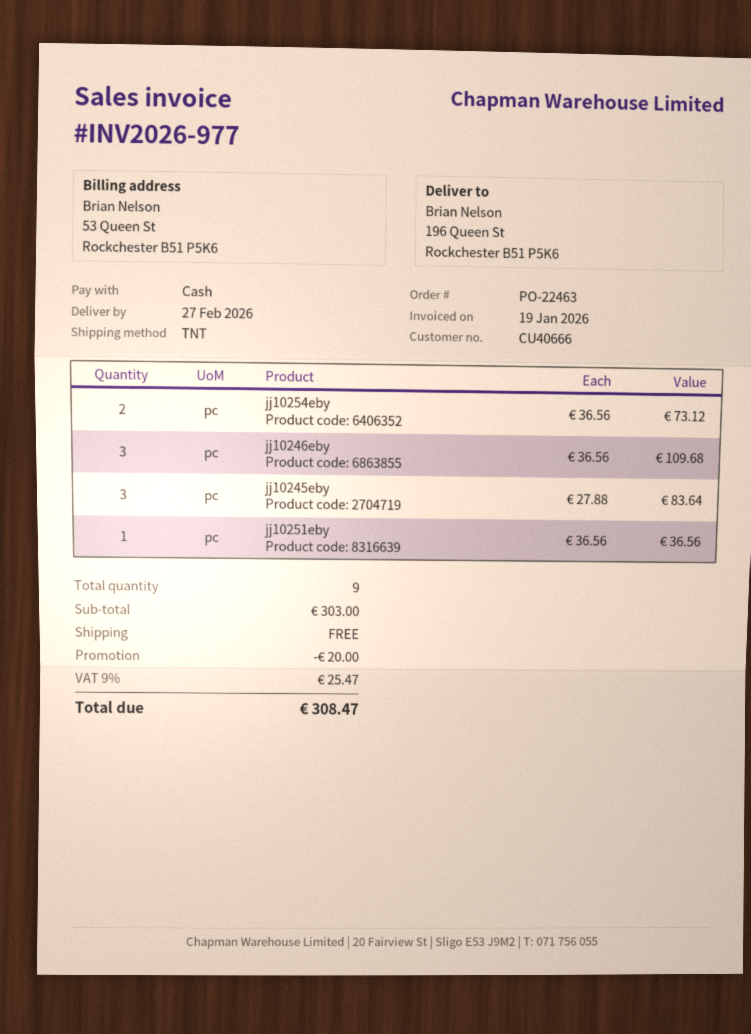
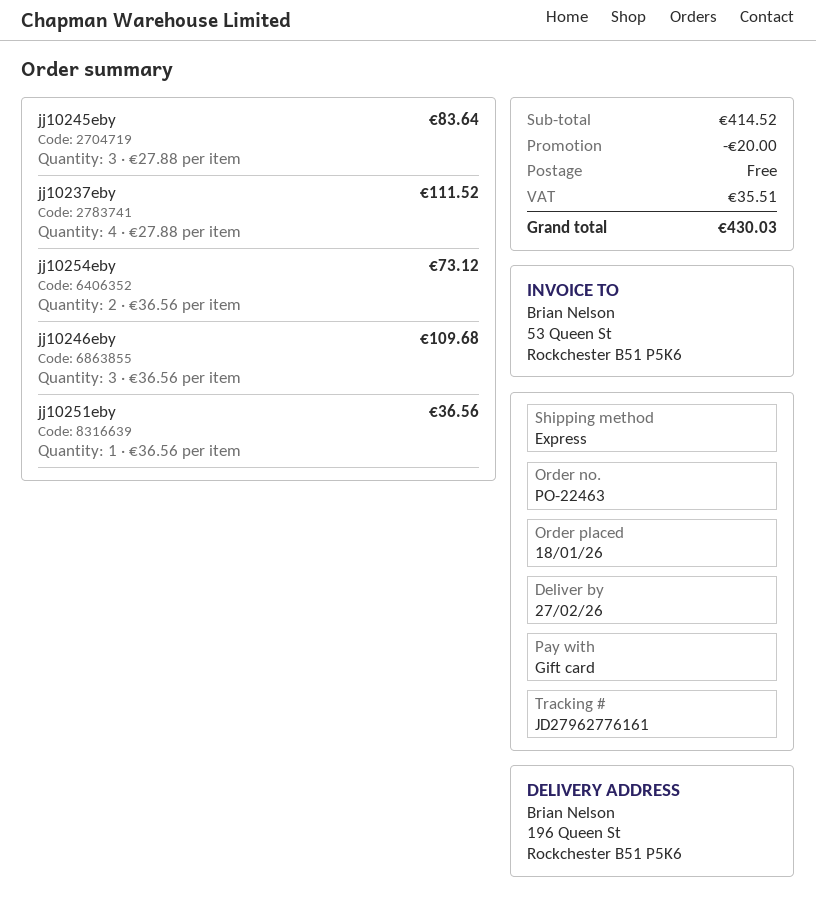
payment method: cash -> gift card
shipping method: TNT -> express
jj10237eby: none -> 4 x 27.88 = 111.52
subtotal: 303.00 -> 414.52
tax: 25.47 -> 35.51
total: 308.47 -> 430.03

